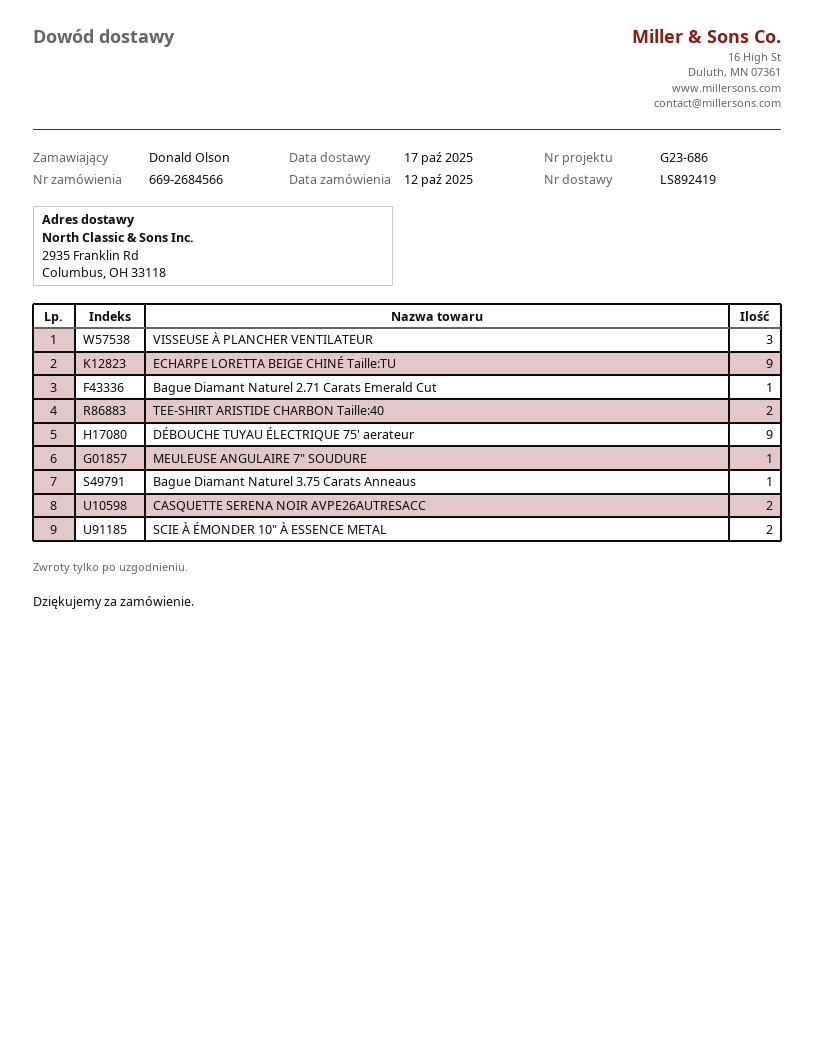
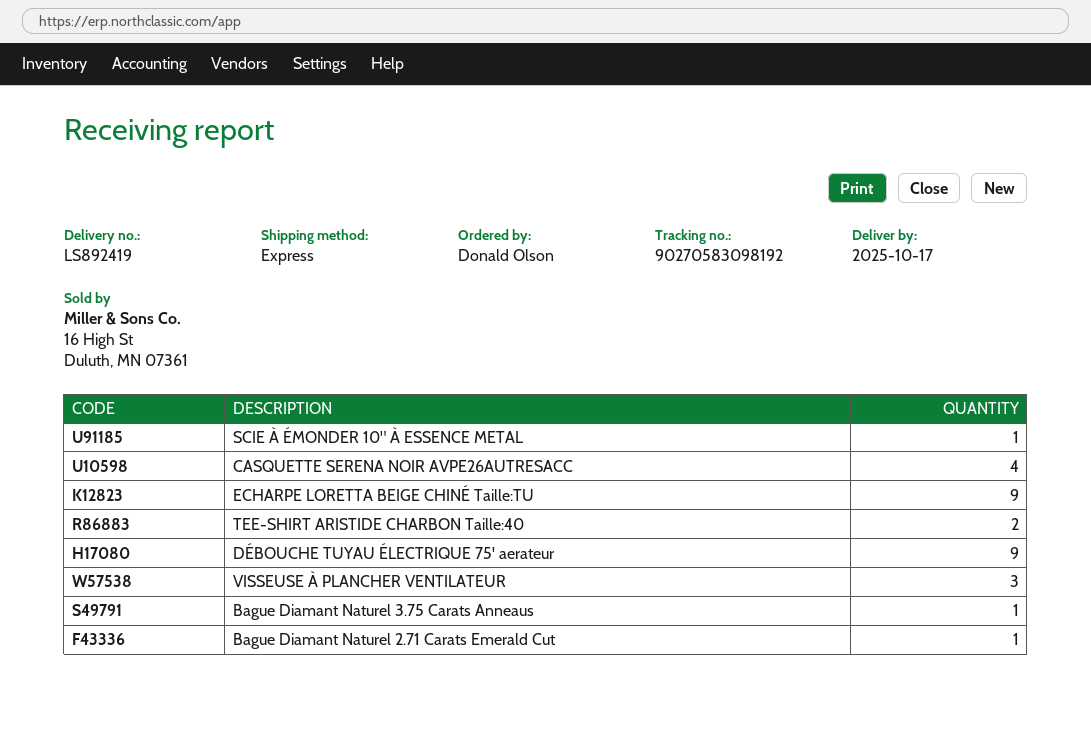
MEULEUSE ANGULAIRE 7" SOUDURE: 1 -> none
CASQUETTE SERENA NOIR AVPE26AUTRESACC: 2 -> 4
SCIE À ÉMONDER 10" À ESSENCE METAL: 2 -> 1

